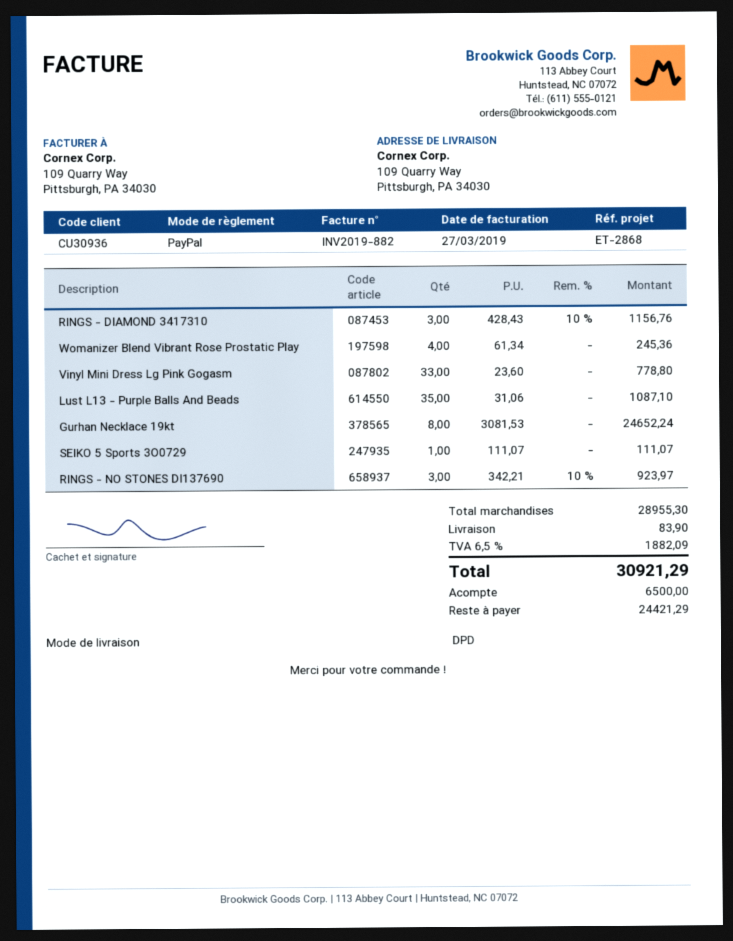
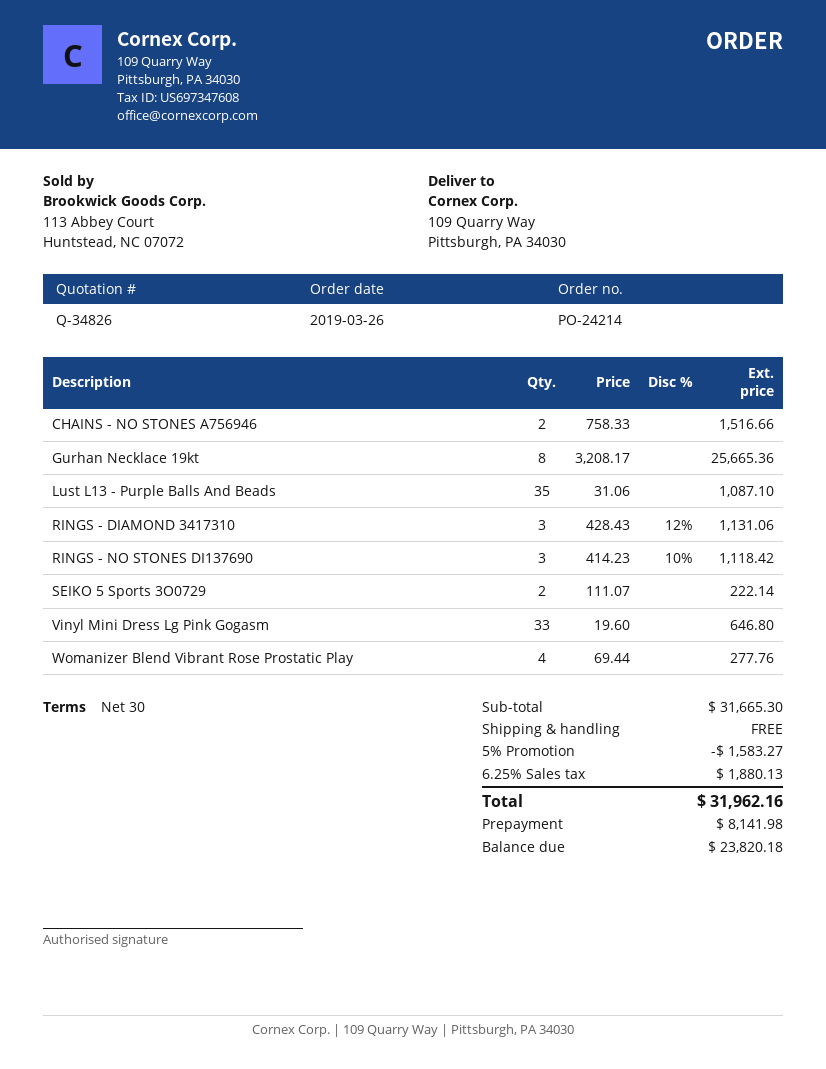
RINGS - DIAMOND 3417310: 3 x 428.43 - 10% = 1156.76 -> 3 x 428.43 - 12% = 1131.06
Womanizer Blend Vibrant Rose Prostatic Play: 4 x 61.34 = 245.36 -> 4 x 69.44 = 277.76
Vinyl Mini Dress Lg Pink Gogasm: 33 x 23.60 = 778.80 -> 33 x 19.60 = 646.80
Gurhan Necklace 19kt: 8 x 3081.53 = 24652.24 -> 8 x 3208.17 = 25665.36
SEIKO 5 Sports 3O0729: 1 x 111.07 = 111.07 -> 2 x 111.07 = 222.14
RINGS - NO STONES DI137690: 3 x 342.21 - 10% = 923.97 -> 3 x 414.23 - 10% = 1118.42
CHAINS - NO STONES A756946: none -> 2 x 758.33 = 1516.66
subtotal: 28955.30 -> 31665.30
discount: none -> 5% = 1583.27
shipping: 83.90 -> 0.00
tax: 6.5% = 1882.09 -> 6.25% = 1880.13
total: 30921.29 -> 31962.16
deposit: 6500.00 -> 8141.98
balance: 24421.29 -> 23820.18

